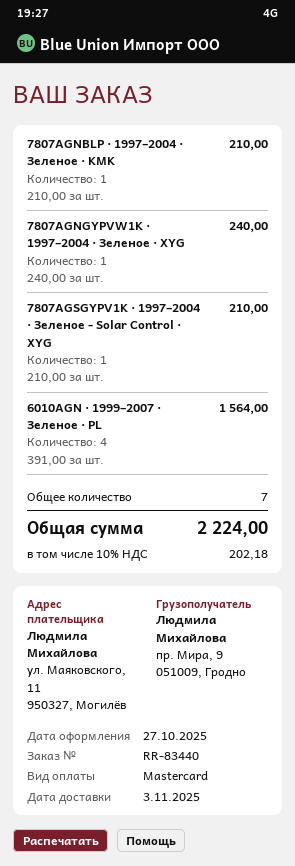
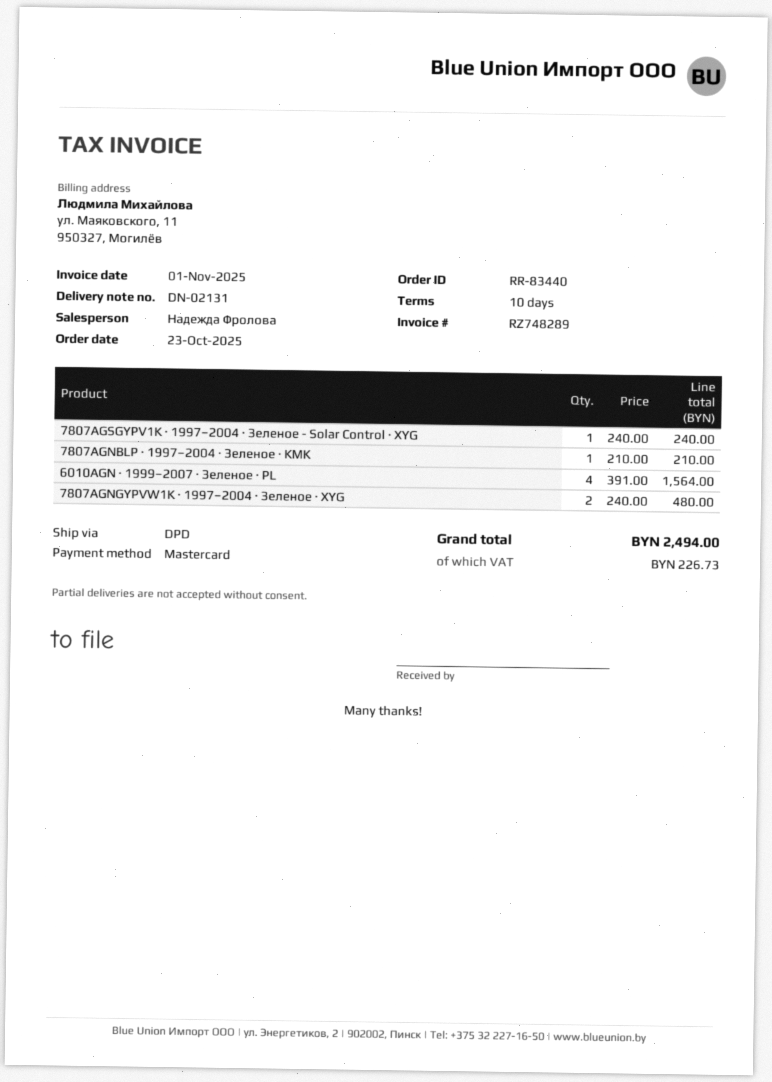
order date: 2025-10-27 -> 2025-10-23
7807AGNGYPVW1K · 1997–2004 · Зеленое · XYG: 1 x 240.00 = 240.00 -> 2 x 240.00 = 480.00
7807AGSGYPV1K · 1997–2004 · Зеленое - Solar Control · XYG: 1 x 210.00 = 210.00 -> 1 x 240.00 = 240.00
tax: 202.18 -> 226.73
total: 2224.00 -> 2494.00

